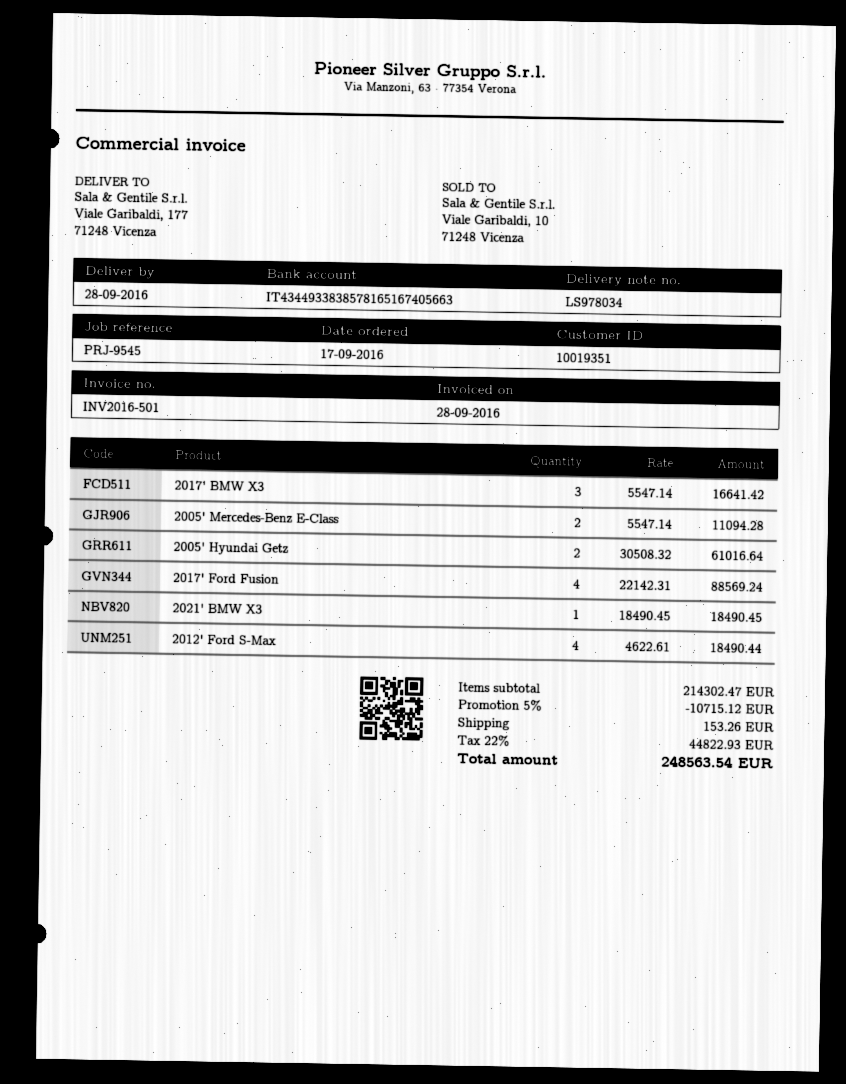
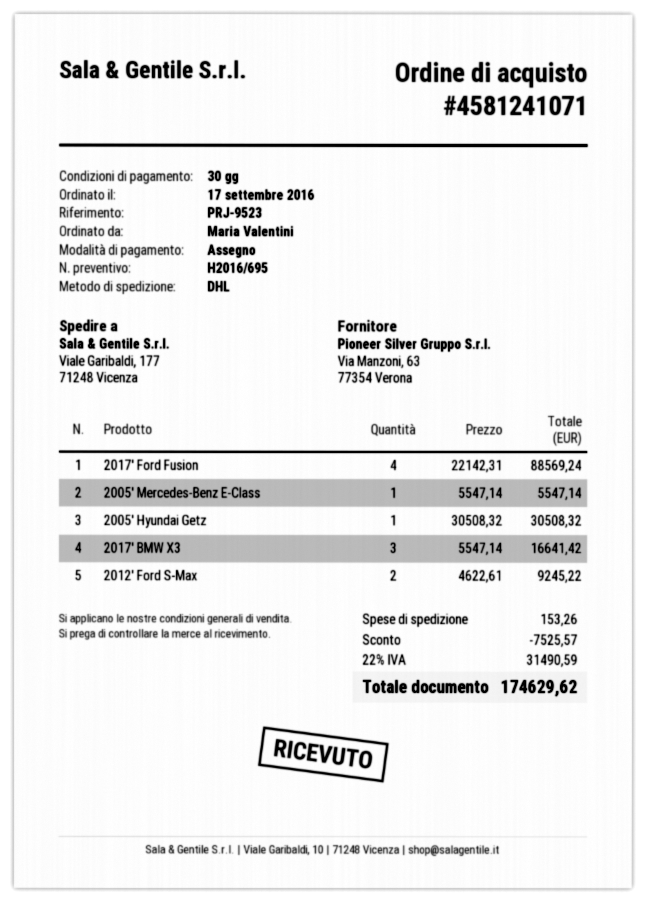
reference: PRJ-9545 -> PRJ-9523
2005' Mercedes-Benz E-Class: 2 x 5547.14 = 11094.28 -> 1 x 5547.14 = 5547.14
2005' Hyundai Getz: 2 x 30508.32 = 61016.64 -> 1 x 30508.32 = 30508.32
2021' BMW X3: 1 x 18490.45 = 18490.45 -> none
2012' Ford S-Max: 4 x 4622.61 = 18490.44 -> 2 x 4622.61 = 9245.22
discount: 10715.12 -> 7525.57
tax: 22% = 44822.93 -> 22% = 31490.59
total: 248563.54 -> 174629.62

